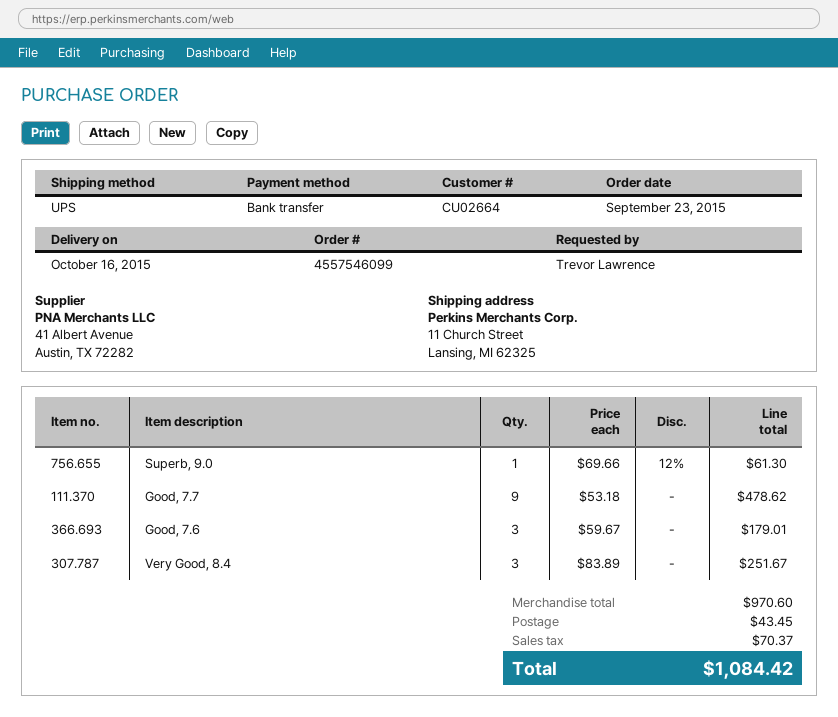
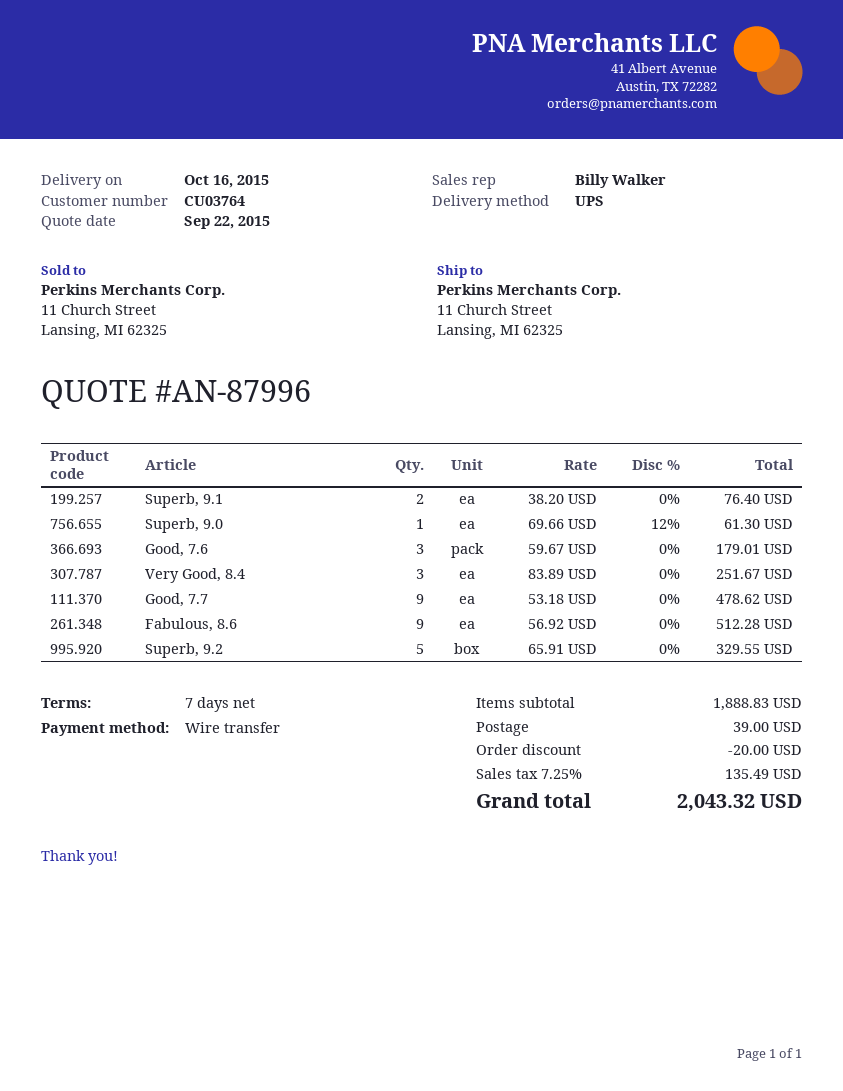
customer number: CU02664 -> CU03764
Superb, 9.1: none -> 2 x 38.20 = 76.40
Fabulous, 8.6: none -> 9 x 56.92 = 512.28
Superb, 9.2: none -> 5 x 65.91 = 329.55
subtotal: 970.60 -> 1888.83
discount: none -> 20.00
shipping: 43.45 -> 39.00
tax: 70.37 -> 135.49
total: 1084.42 -> 2043.32

